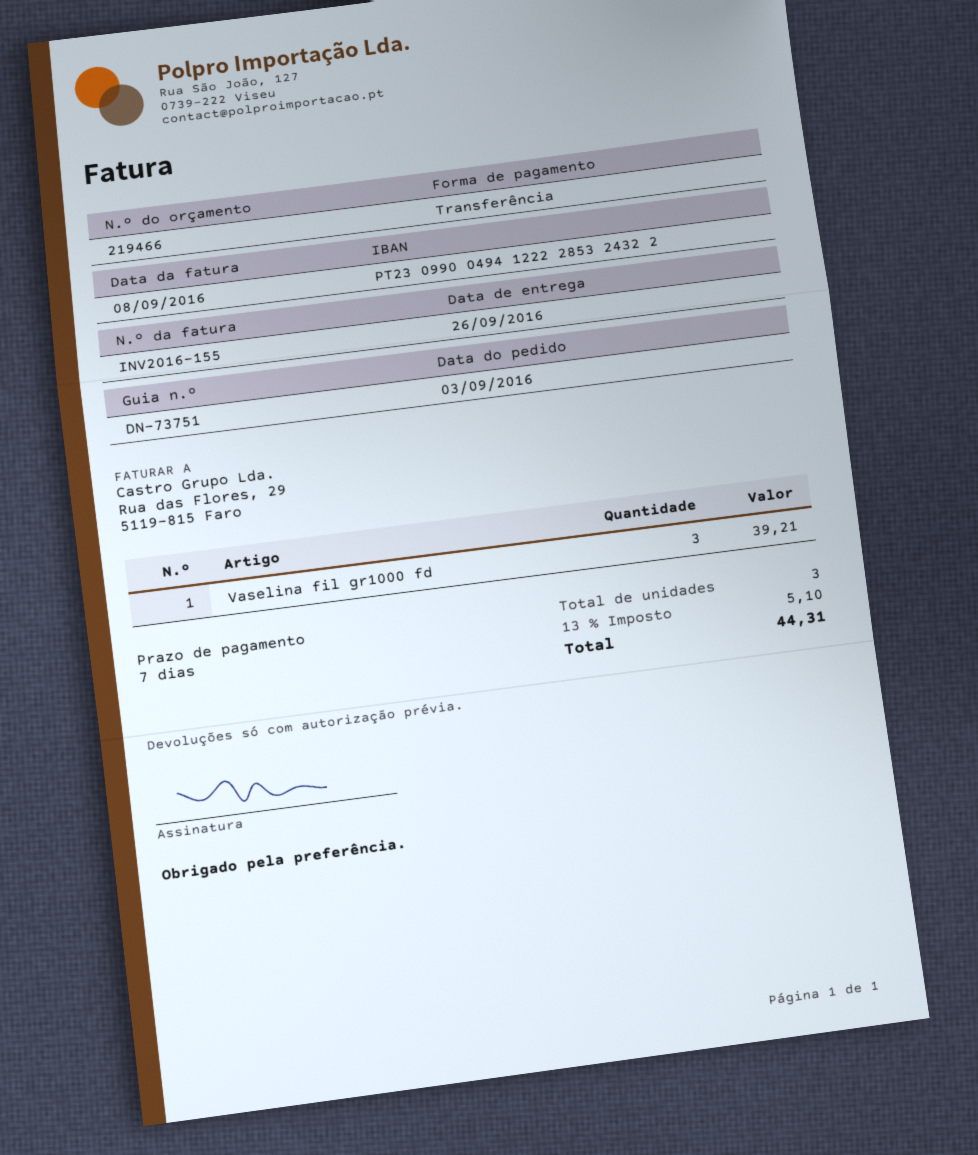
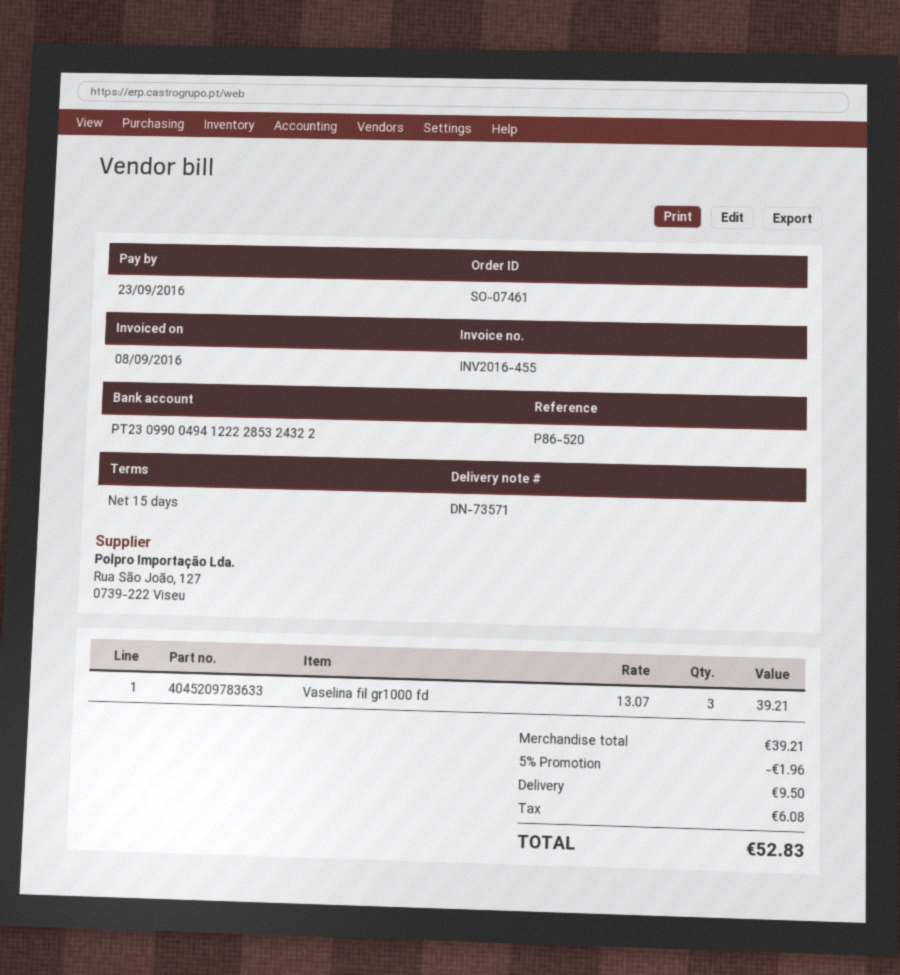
delivery note number: DN-73751 -> DN-73571
invoice number: INV2016-155 -> INV2016-455
payment terms: 7 days -> 15 days
discount: none -> 5% = 1.96
shipping: none -> 9.50
tax: 5.10 -> 6.08
total: 44.31 -> 52.83

